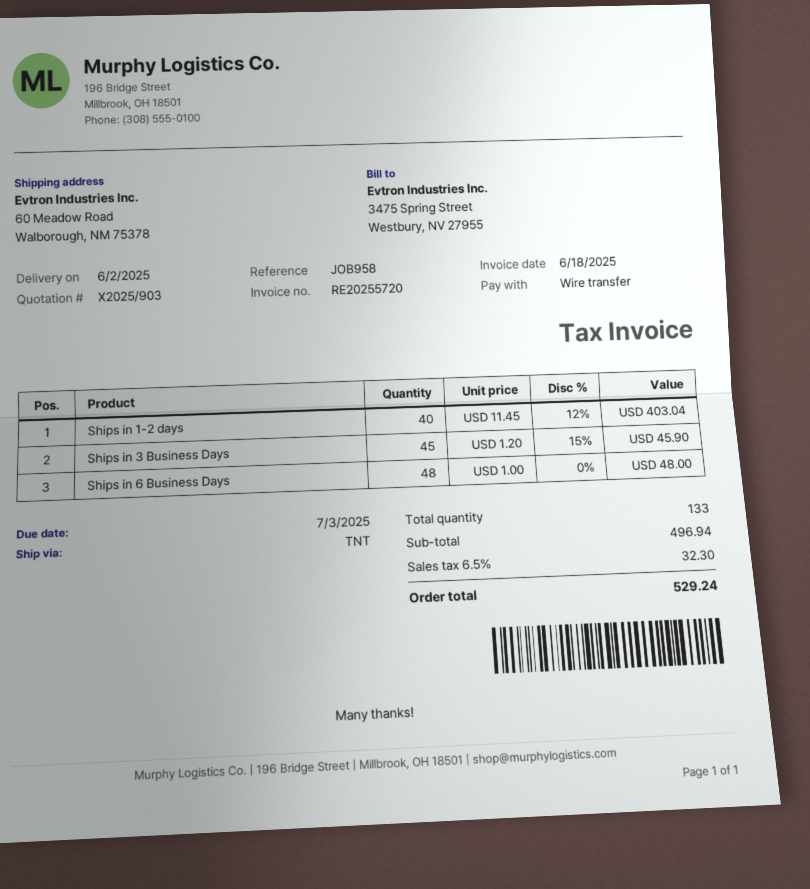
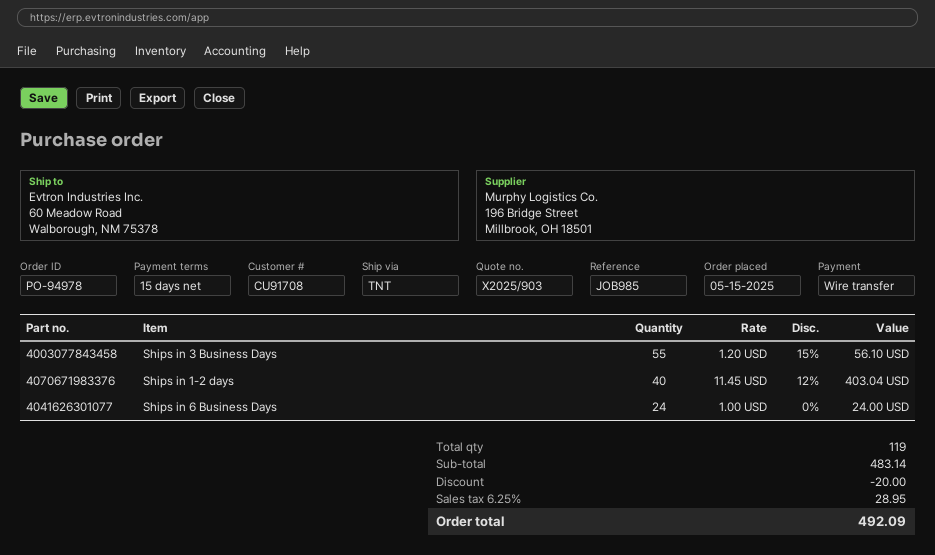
reference: JOB958 -> JOB985
Ships in 3 Business Days: 45 x 1.20 - 15% = 45.90 -> 55 x 1.20 - 15% = 56.10
Ships in 6 Business Days: 48 x 1.00 = 48.00 -> 24 x 1.00 = 24.00
total quantity: 133 -> 119
subtotal: 496.94 -> 483.14
discount: none -> 20.00
tax: 6.5% = 32.30 -> 6.25% = 28.95
total: 529.24 -> 492.09

